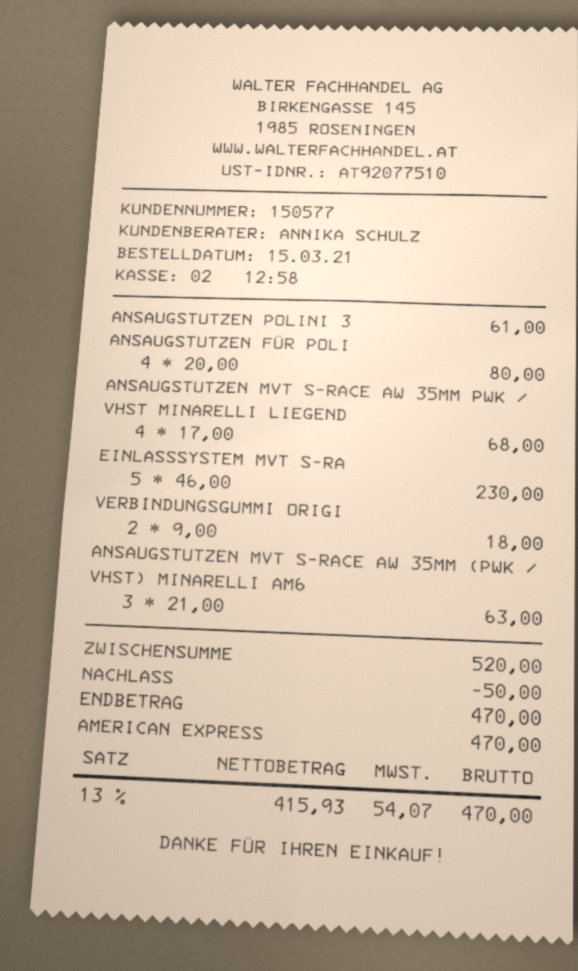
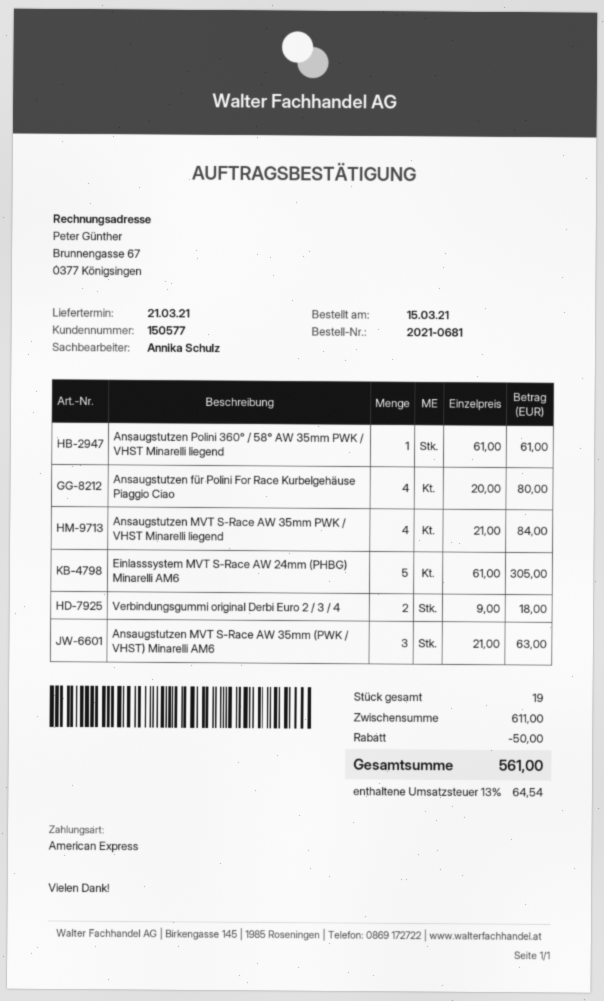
ANSAUGSTUTZEN MVT S-RACE AW 35MM PWK / VHST MINARELLI LIEGEND: 4 x 17.00 = 68.00 -> 4 x 21.00 = 84.00
EINLASSSYSTEM MVT S-RA: 5 x 46.00 = 230.00 -> 5 x 61.00 = 305.00
subtotal: 520.00 -> 611.00
tax: 13% = 54.07 -> 13% = 64.54
total: 470.00 -> 561.00

